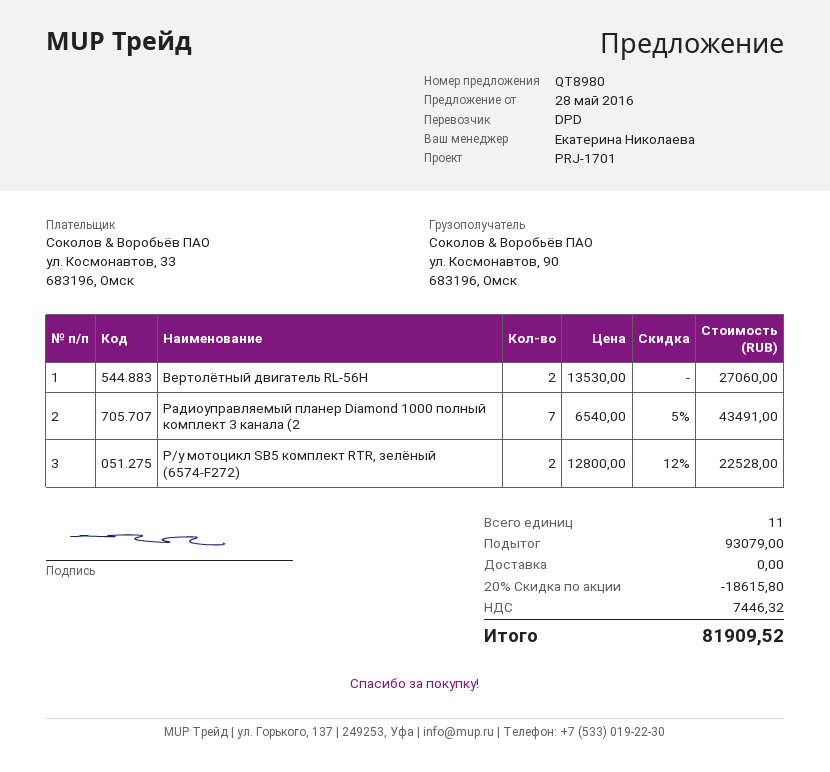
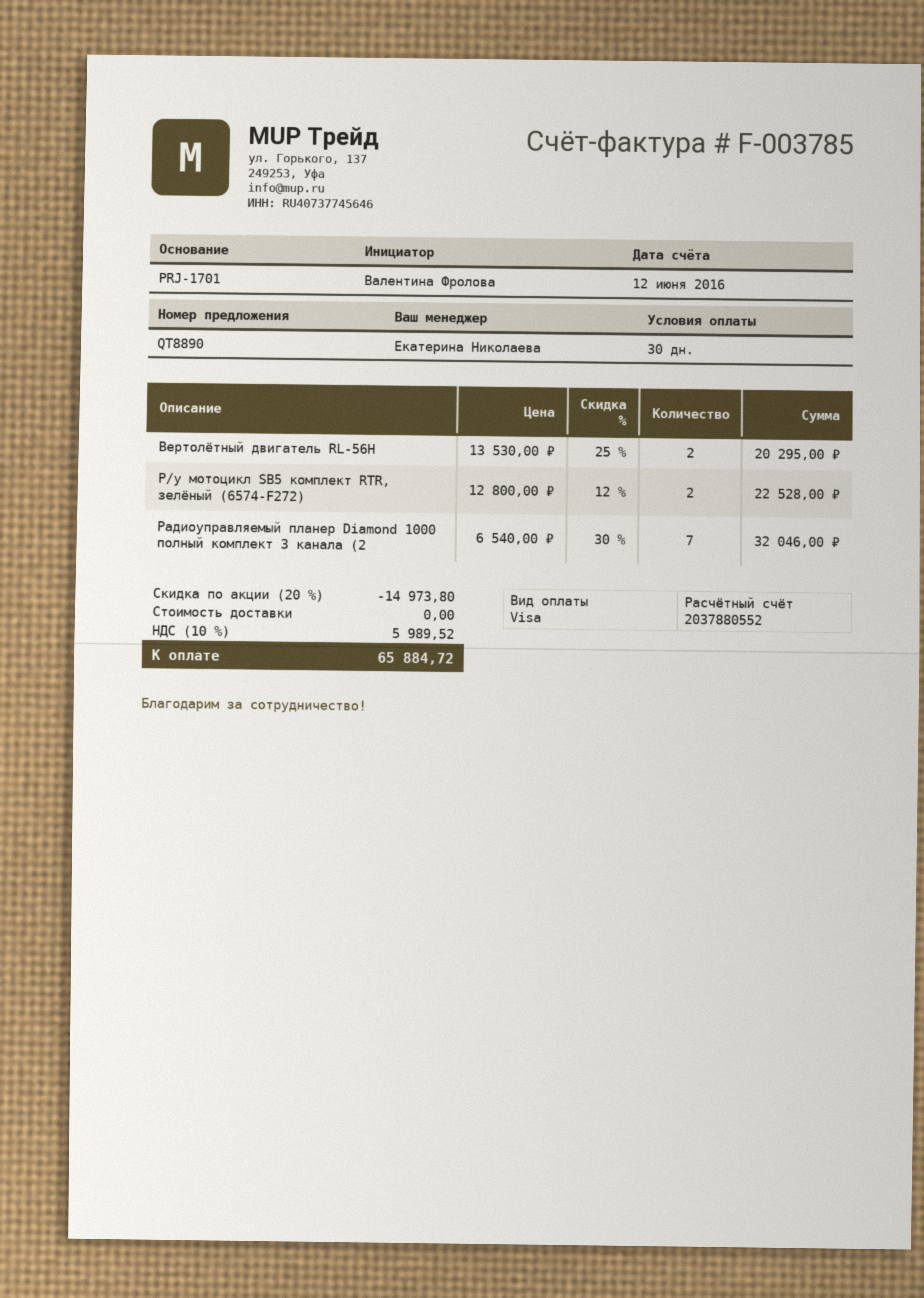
quote number: QT8980 -> QT8890
Вертолётный двигатель RL-56H: 2 x 13530.00 = 27060.00 -> 2 x 13530.00 - 25% = 20295.00
Радиоуправляемый планер Diamond 1000 полный комплект 3 канала (2: 7 x 6540.00 - 5% = 43491.00 -> 7 x 6540.00 - 30% = 32046.00
discount: 20% = 18615.80 -> 20% = 14973.80
tax: 7446.32 -> 5989.52
total: 81909.52 -> 65884.72

